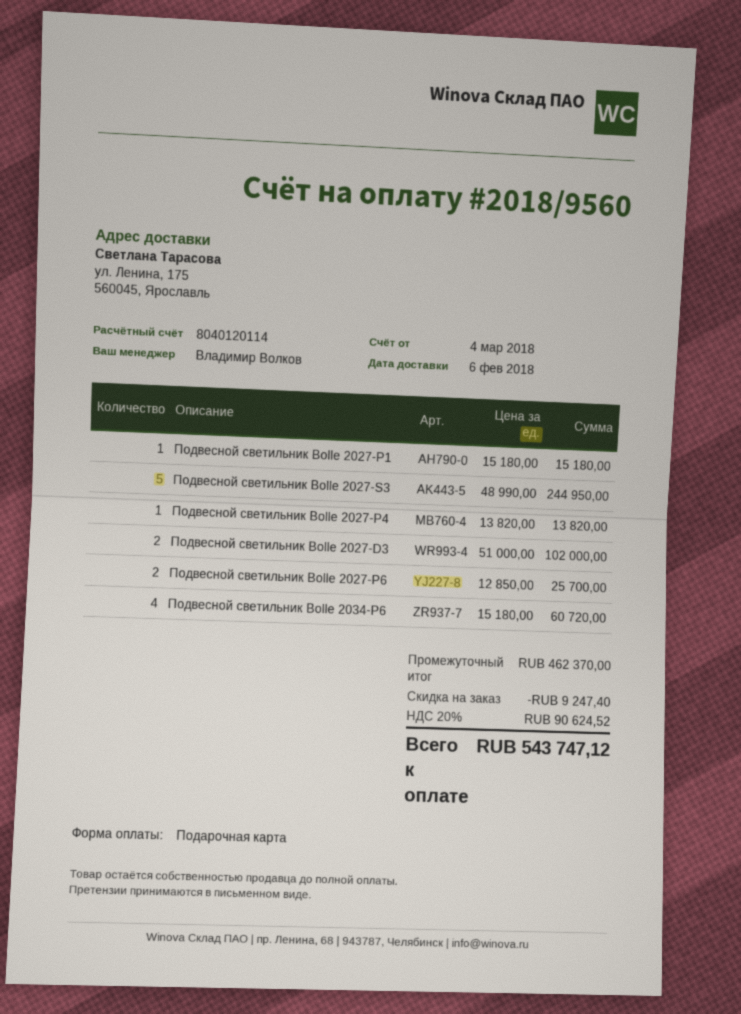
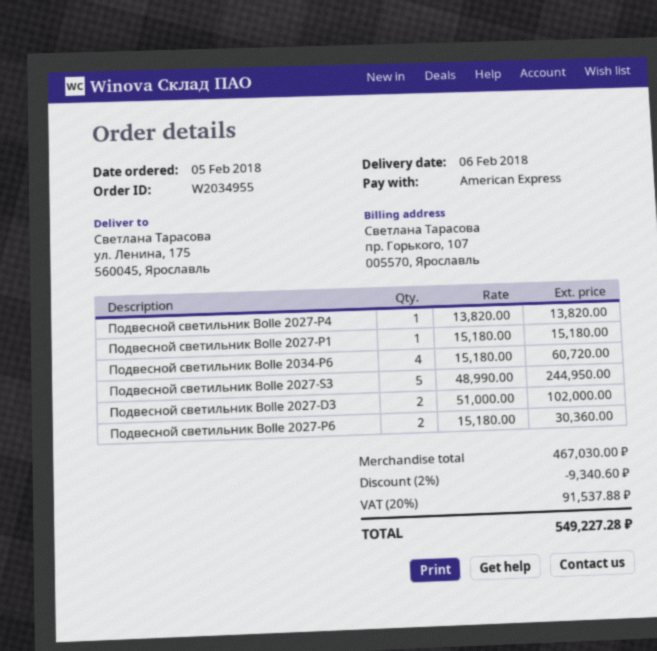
payment method: gift card -> American Express
Подвесной светильник Bolle 2027-P6: 2 x 12850.00 = 25700.00 -> 2 x 15180.00 = 30360.00
subtotal: 462370.00 -> 467030.00
discount: 9247.40 -> 9340.60
tax: 20% = 90624.52 -> 20% = 91537.88
total: 543747.12 -> 549227.28

